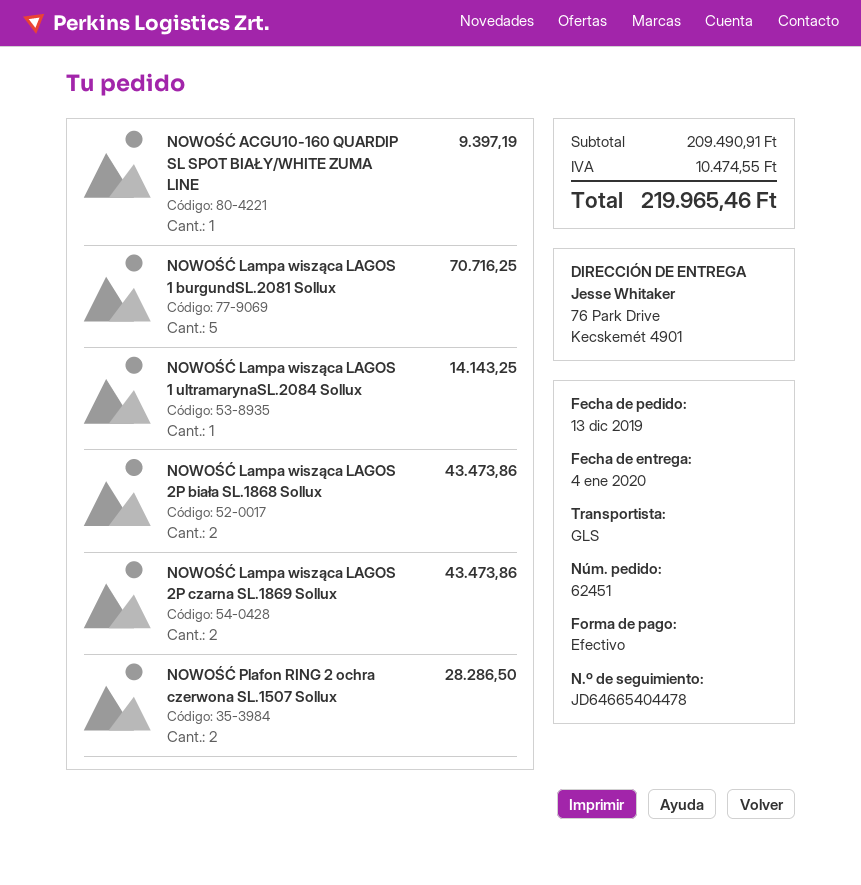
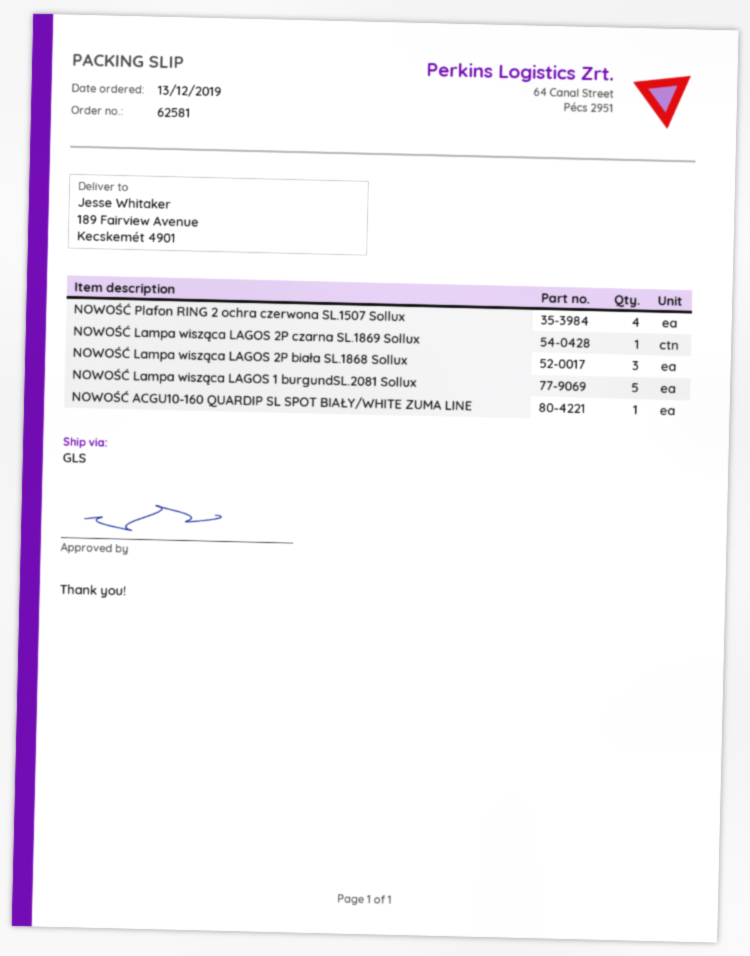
order number: 62451 -> 62581
ship to: 76 Park Drive, Kecskemét 4901 -> 189 Fairview Avenue, Kecskemét 4901
NOWOŚĆ Lampa wisząca LAGOS 1 ultramarynaSL.2084 Sollux: 1 -> none
NOWOŚĆ Lampa wisząca LAGOS 2P biała SL.1868 Sollux: 2 -> 3
NOWOŚĆ Lampa wisząca LAGOS 2P czarna SL.1869 Sollux: 2 -> 1
NOWOŚĆ Plafon RING 2 ochra czerwona SL.1507 Sollux: 2 -> 4

